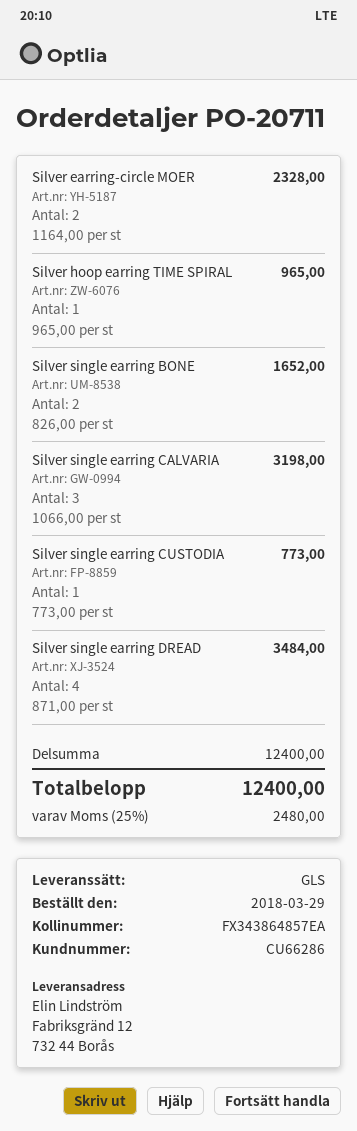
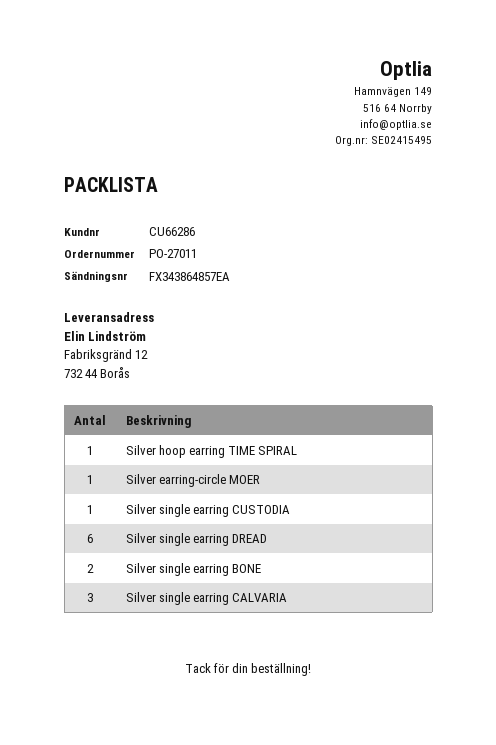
order number: PO-20711 -> PO-27011
Silver earring-circle MOER: 2 -> 1
Silver single earring DREAD: 4 -> 6

